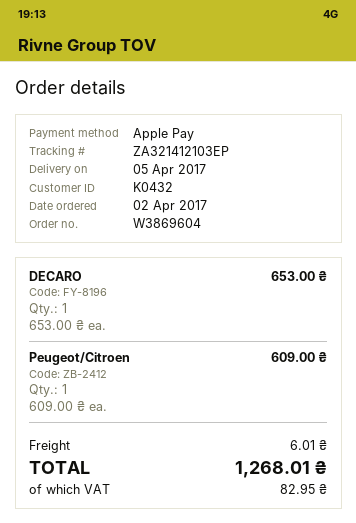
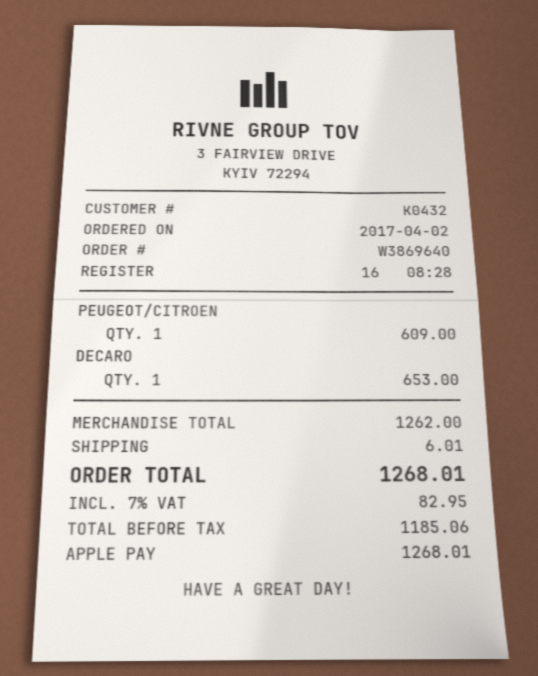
order number: W3869604 -> W3869640

